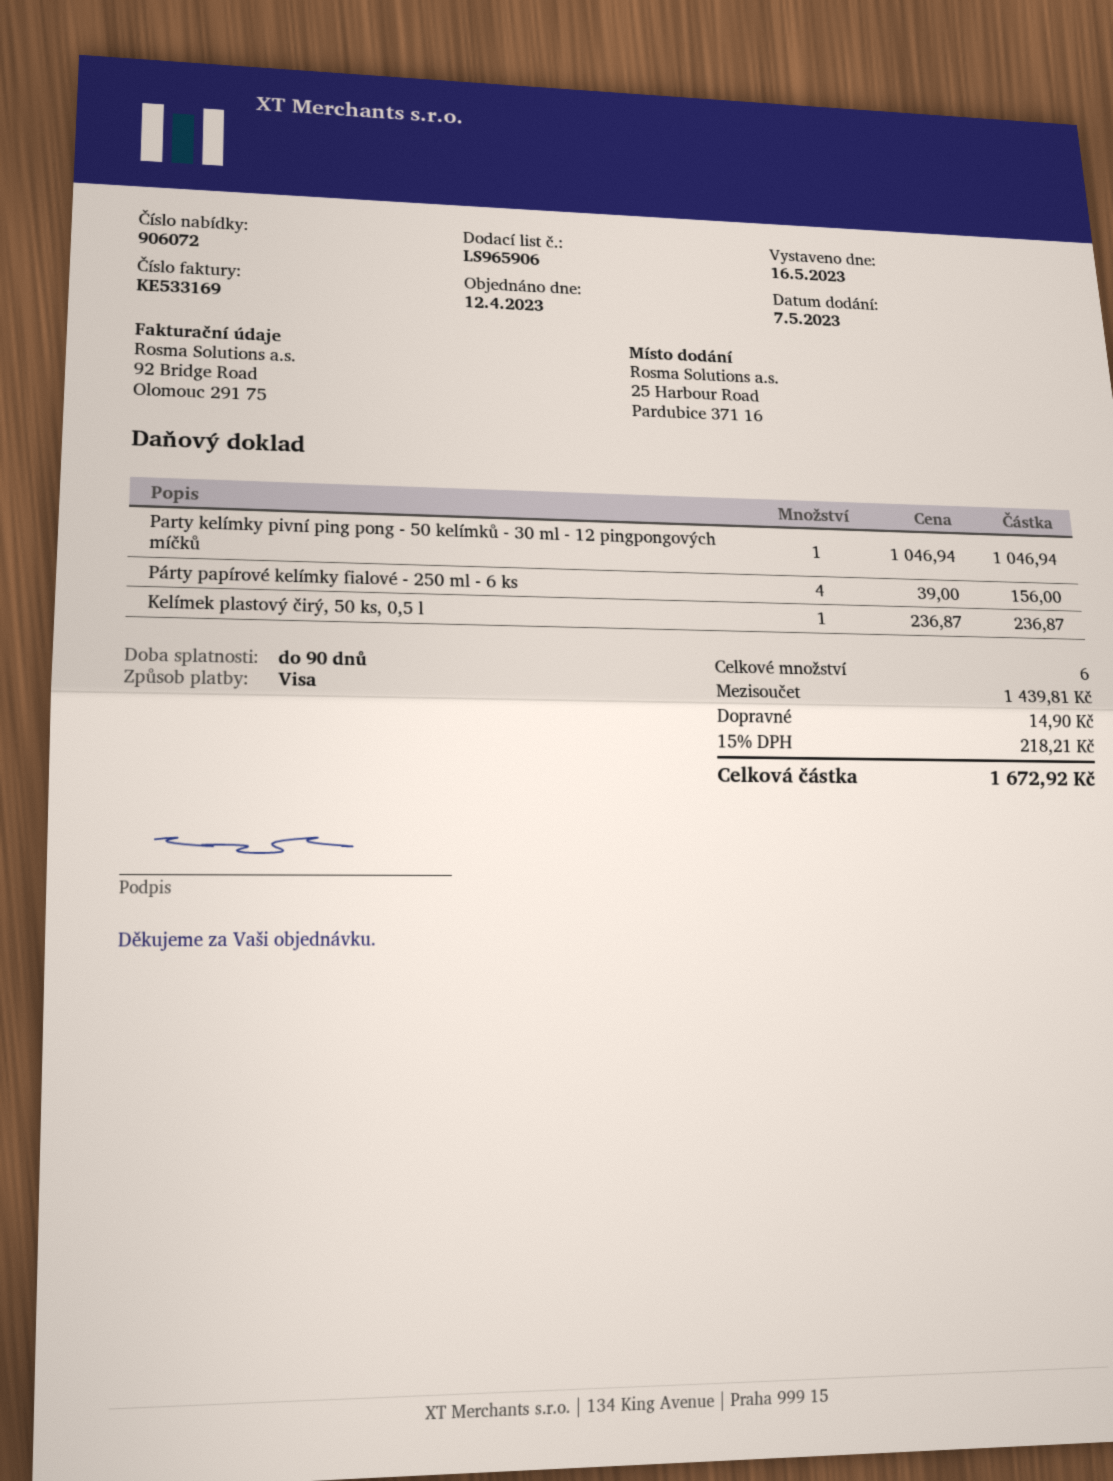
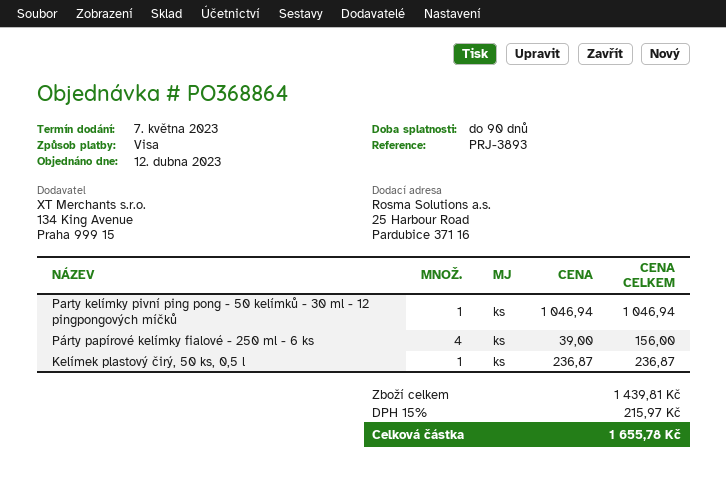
shipping: 14.90 -> none
tax: 15% = 218.21 -> 15% = 215.97
total: 1672.92 -> 1655.78

